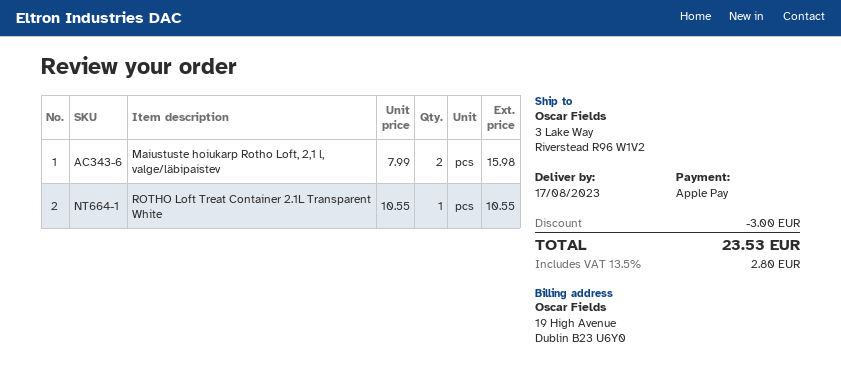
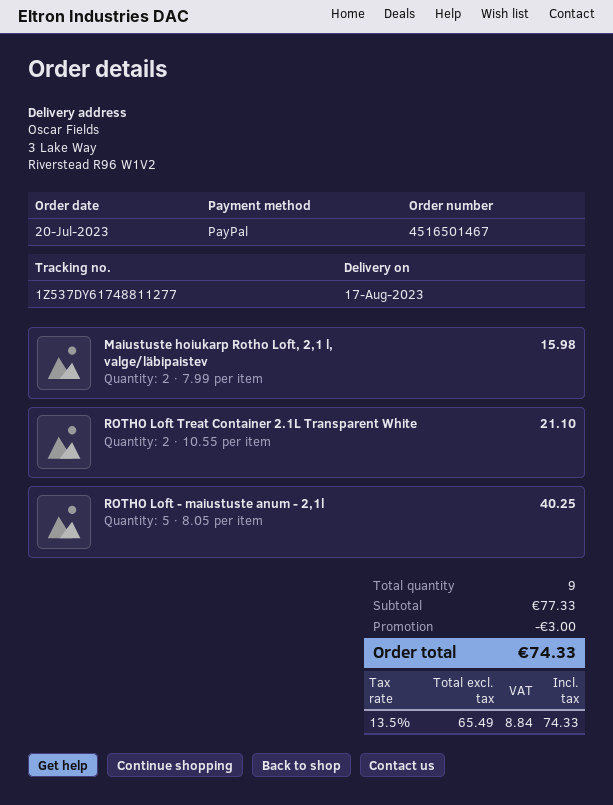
payment method: Apple Pay -> PayPal
ROTHO Loft Treat Container 2.1L Transparent White: 1 x 10.55 = 10.55 -> 2 x 10.55 = 21.10
ROTHO Loft - maiustuste anum - 2,1l: none -> 5 x 8.05 = 40.25
tax: 13.5% = 2.80 -> 13.5% = 8.84
total: 23.53 -> 74.33

